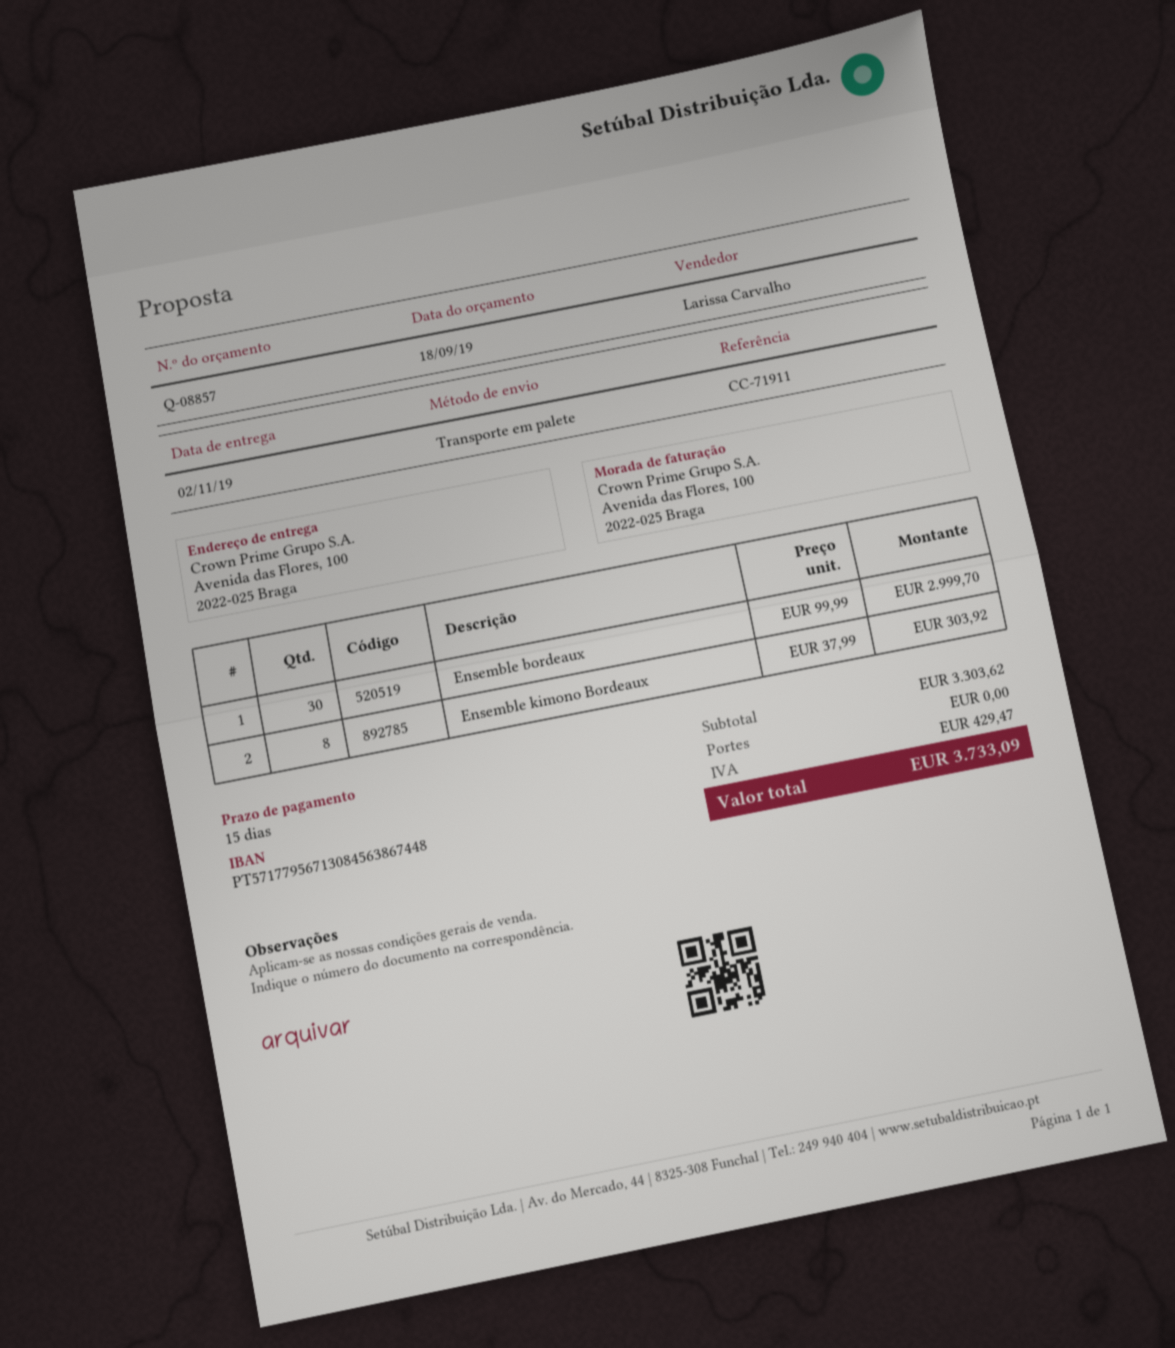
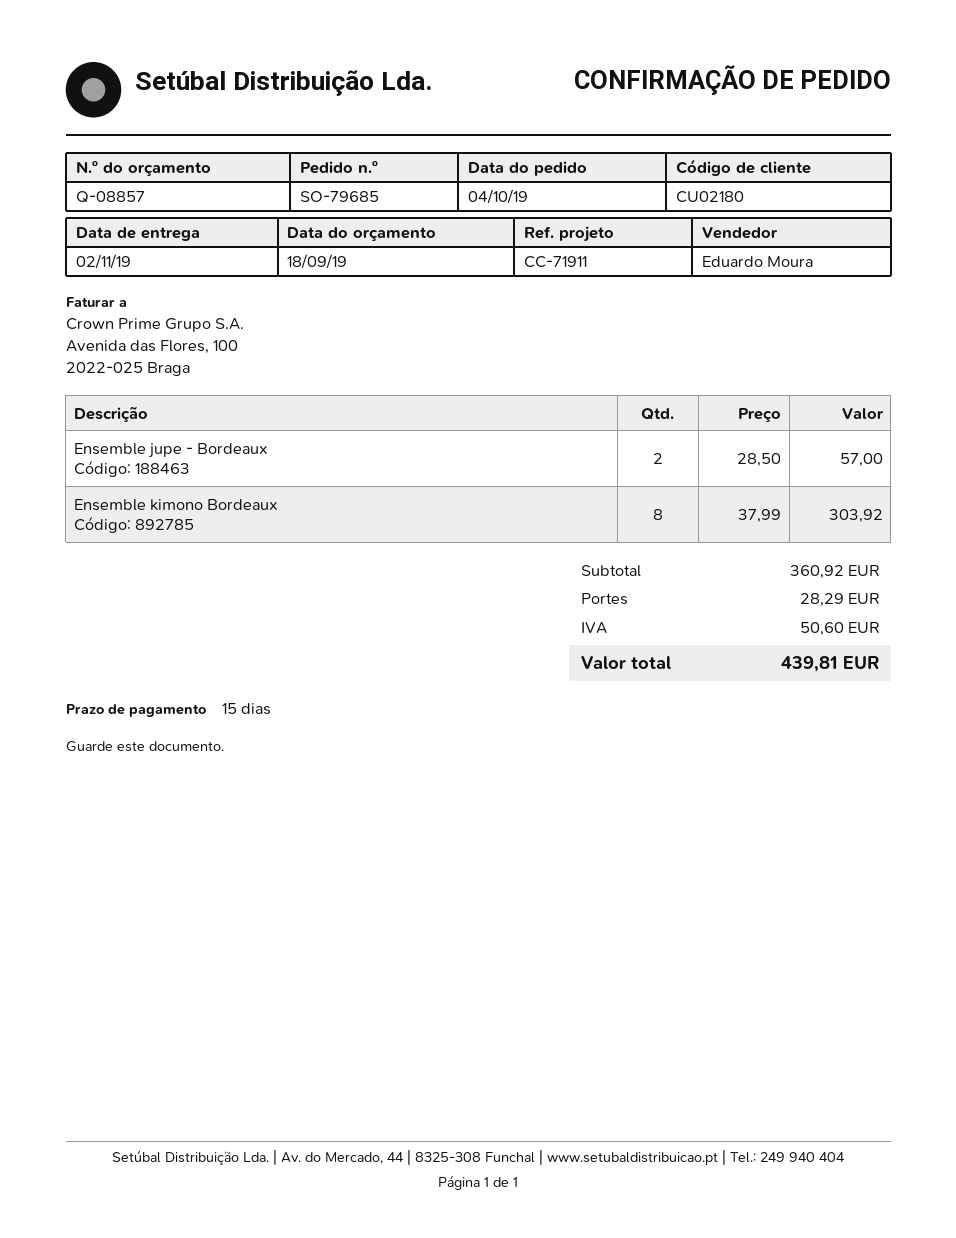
sales rep: Larissa Carvalho -> Eduardo Moura
Ensemble bordeaux: 30 x 99.99 = 2999.70 -> none
Ensemble jupe - Bordeaux: none -> 2 x 28.50 = 57.00
subtotal: 3303.62 -> 360.92
shipping: 0.00 -> 28.29
tax: 429.47 -> 50.60
total: 3733.09 -> 439.81

